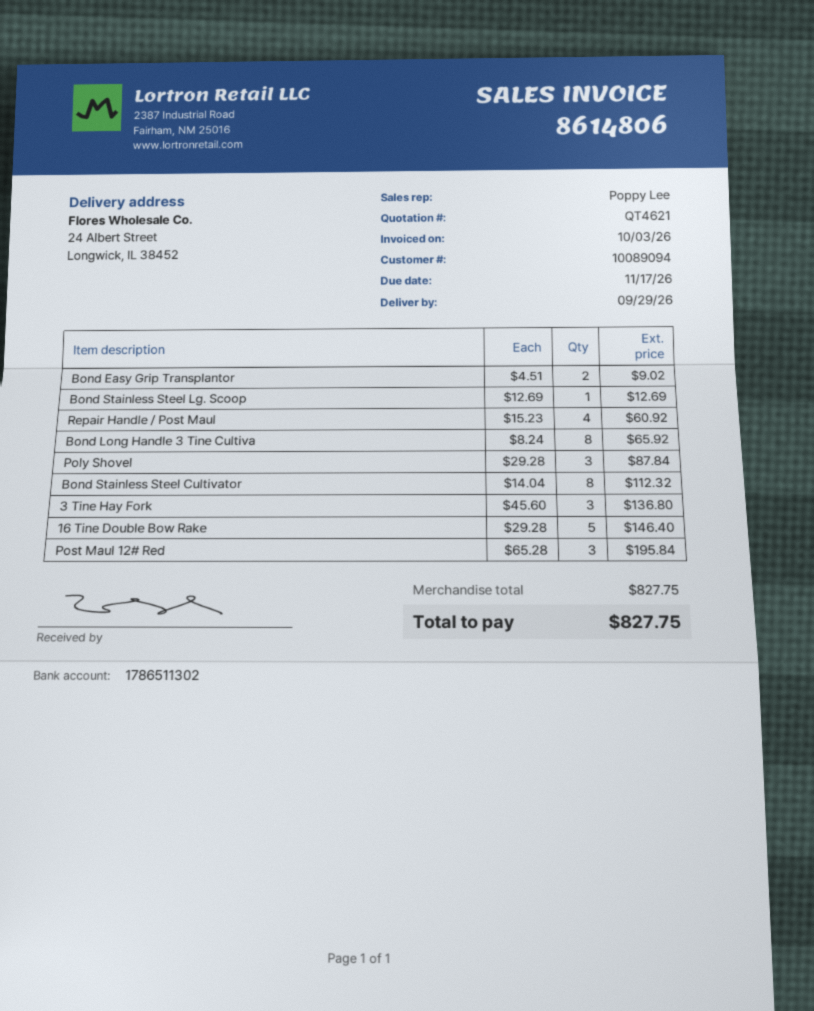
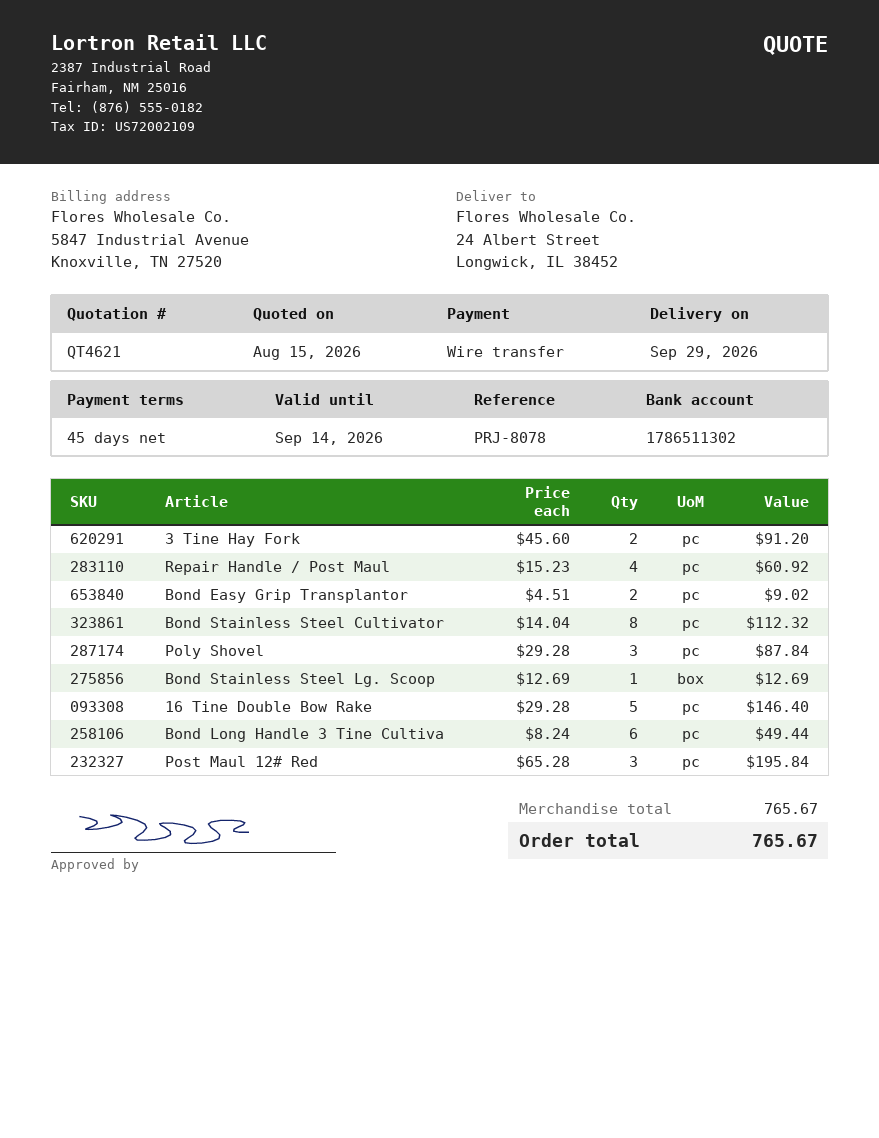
Bond Long Handle 3 Tine Cultiva: 8 x 8.24 = 65.92 -> 6 x 8.24 = 49.44
3 Tine Hay Fork: 3 x 45.60 = 136.80 -> 2 x 45.60 = 91.20
subtotal: 827.75 -> 765.67
total: 827.75 -> 765.67

